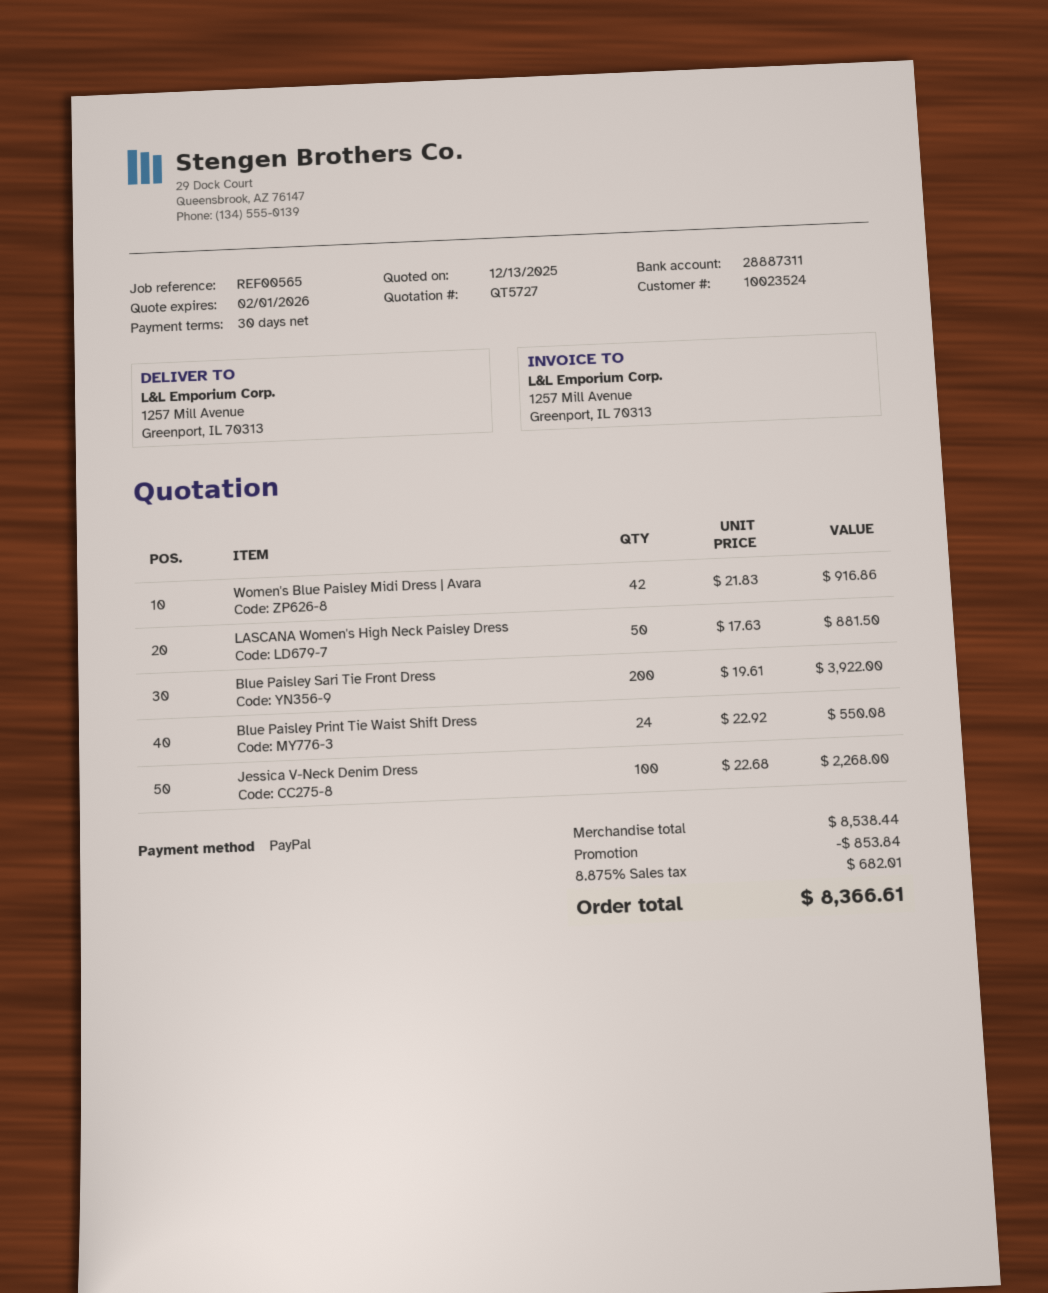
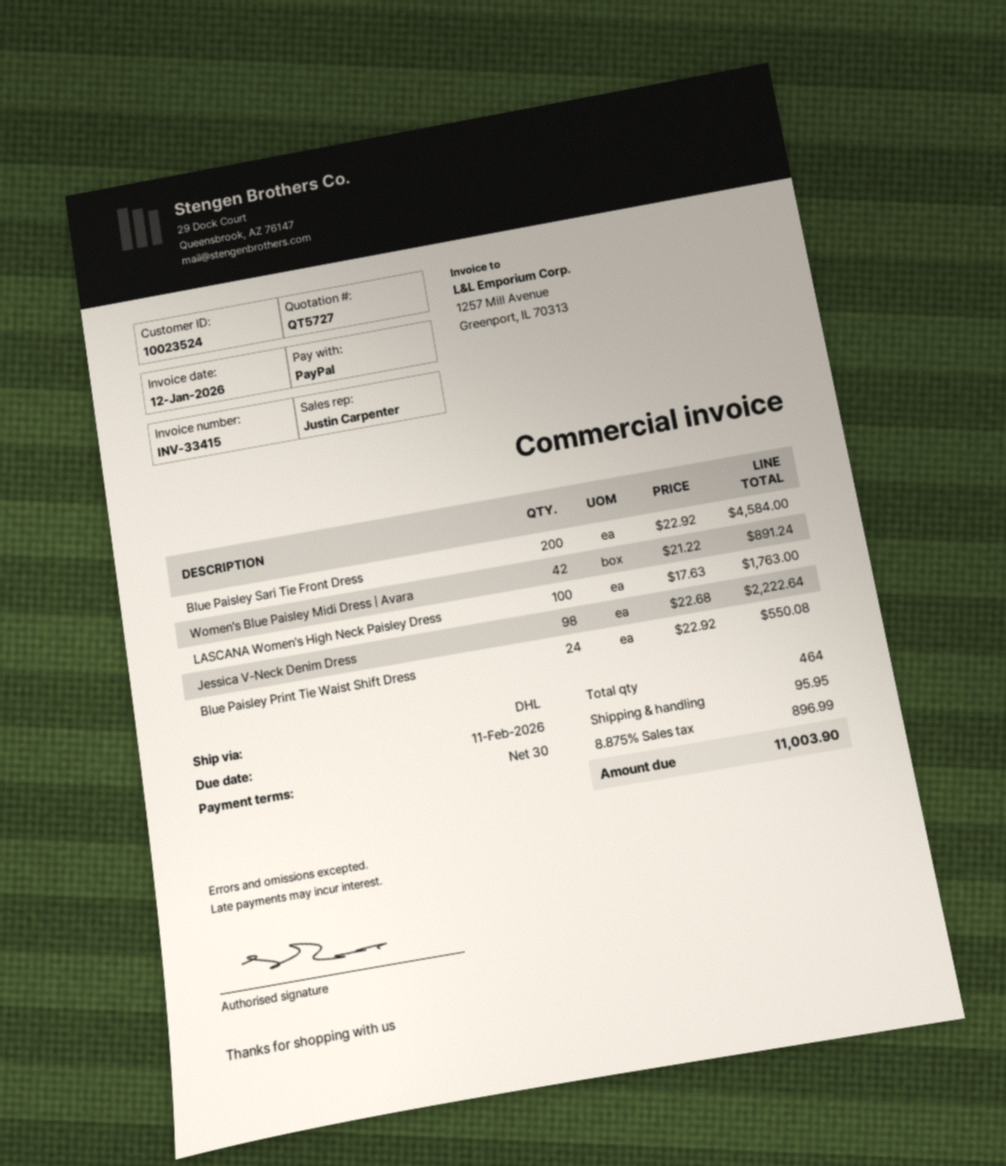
Women's Blue Paisley Midi Dress | Avara: 42 x 21.83 = 916.86 -> 42 x 21.22 = 891.24
LASCANA Women's High Neck Paisley Dress: 50 x 17.63 = 881.50 -> 100 x 17.63 = 1763.00
Blue Paisley Sari Tie Front Dress: 200 x 19.61 = 3922.00 -> 200 x 22.92 = 4584.00
Jessica V-Neck Denim Dress: 100 x 22.68 = 2268.00 -> 98 x 22.68 = 2222.64
discount: 853.84 -> none
shipping: none -> 95.95
tax: 8.875% = 682.01 -> 8.875% = 896.99
total: 8366.61 -> 11003.90

